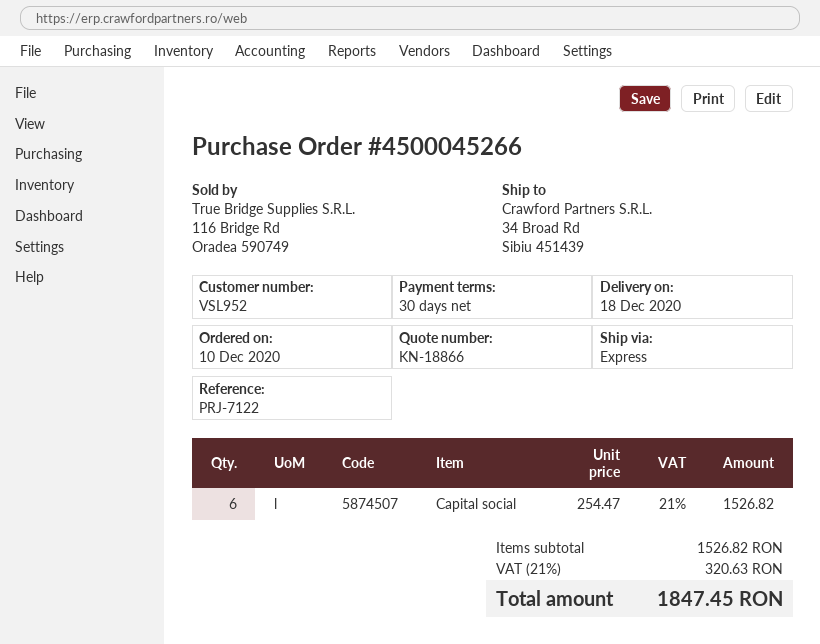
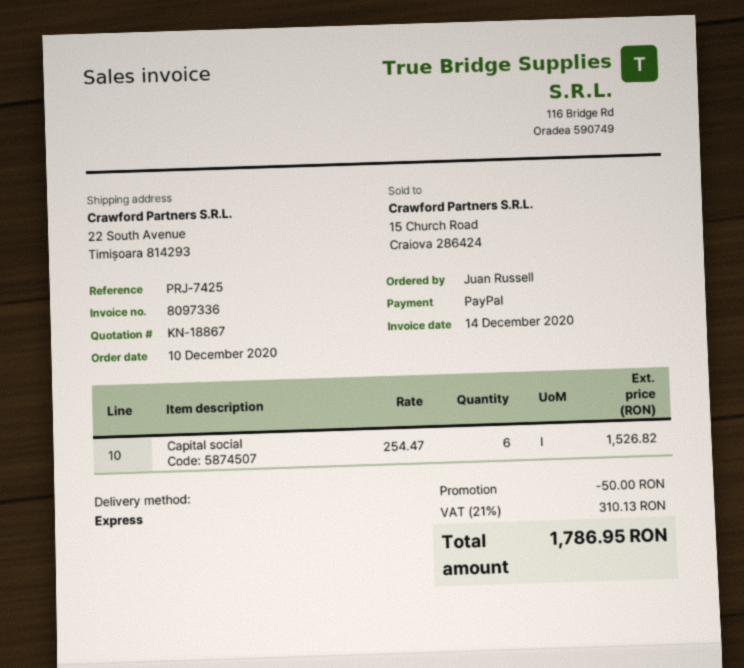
quote number: KN-18866 -> KN-18867
reference: PRJ-7122 -> PRJ-7425
ship to: 34 Broad Rd, Sibiu 451439 -> 22 South Avenue, Timișoara 814293
discount: none -> 50.00
tax: 21% = 320.63 -> 21% = 310.13
total: 1847.45 -> 1786.95

